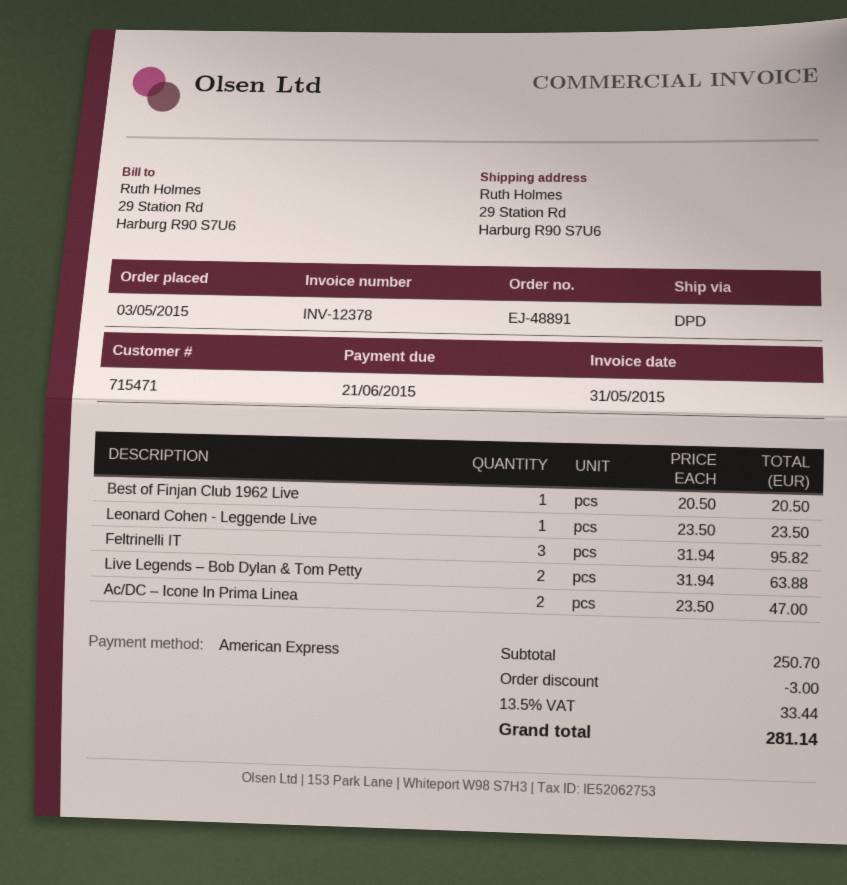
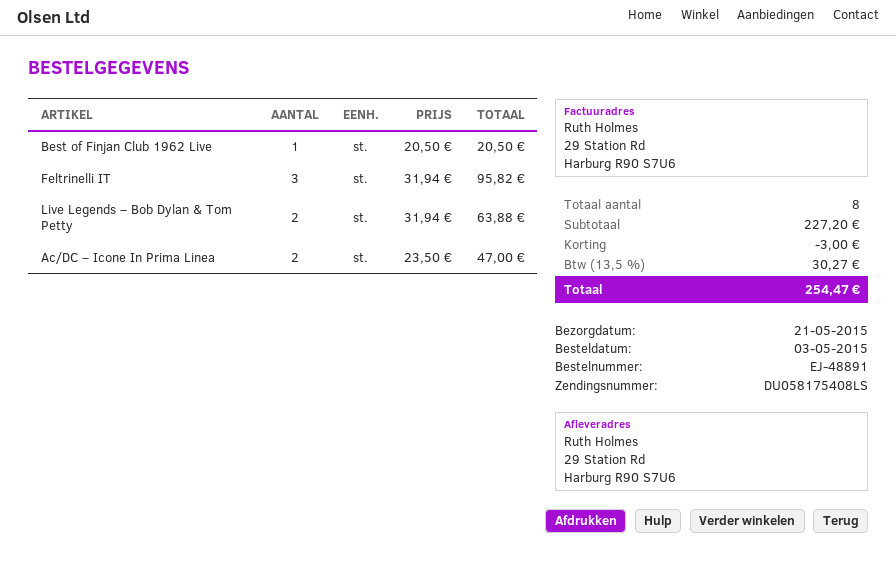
Leonard Cohen - Leggende Live: 1 x 23.50 = 23.50 -> none
subtotal: 250.70 -> 227.20
tax: 13.5% = 33.44 -> 13.5% = 30.27
total: 281.14 -> 254.47

